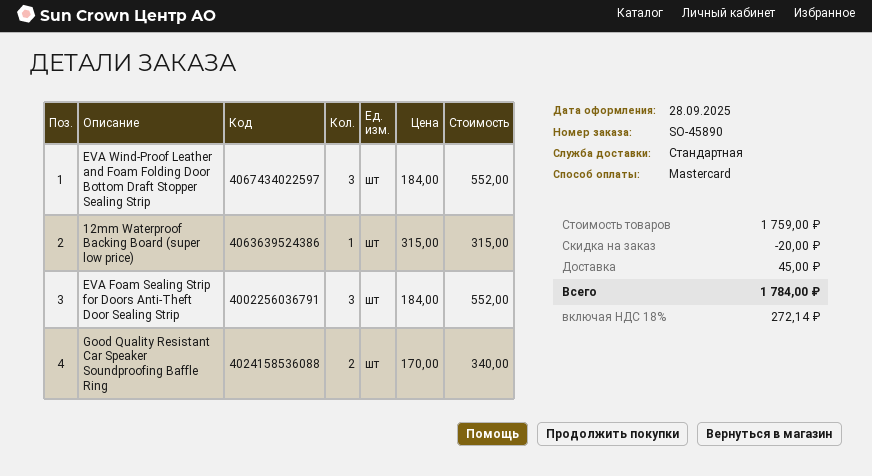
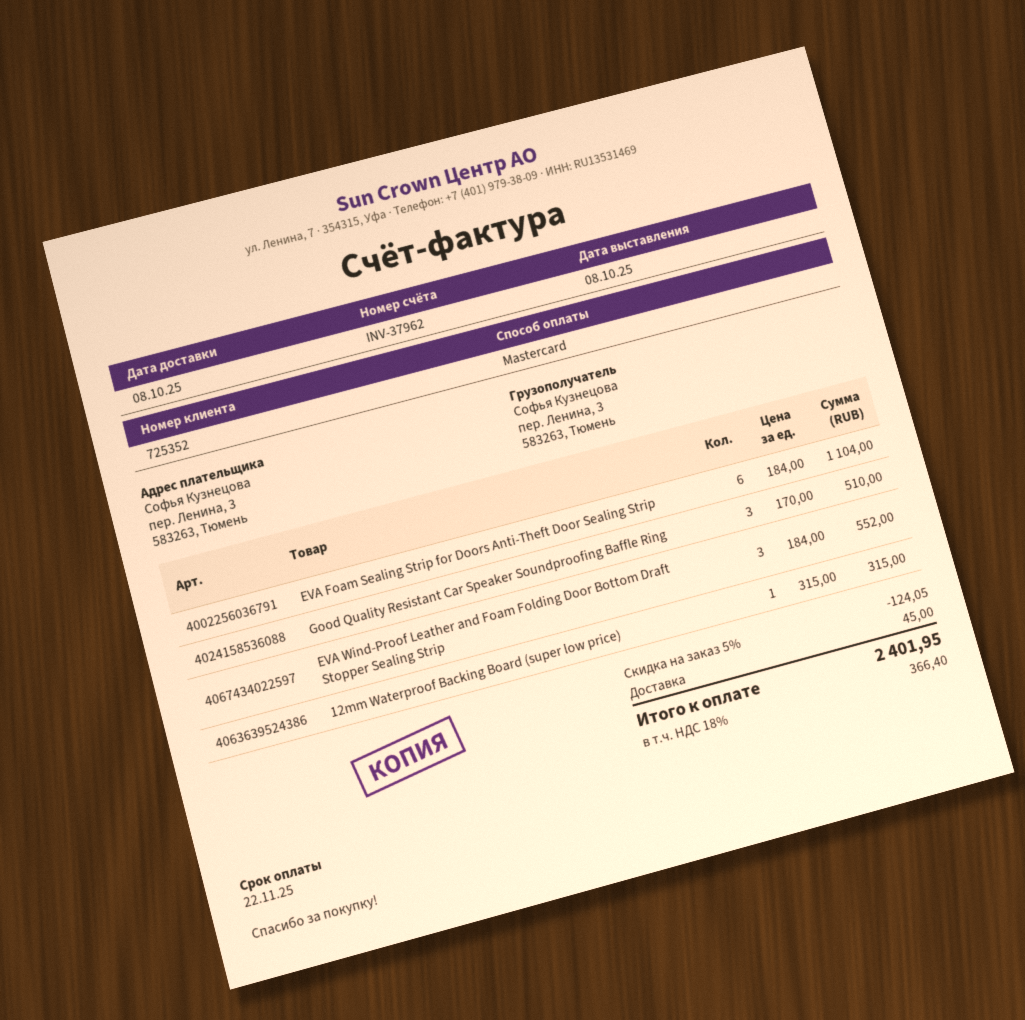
EVA Foam Sealing Strip for Doors Anti-Theft Door Sealing Strip: 3 x 184.00 = 552.00 -> 6 x 184.00 = 1104.00
Good Quality Resistant Car Speaker Soundproofing Baffle Ring: 2 x 170.00 = 340.00 -> 3 x 170.00 = 510.00
discount: 20.00 -> 124.05
tax: 18% = 272.14 -> 18% = 366.40
total: 1784.00 -> 2401.95

